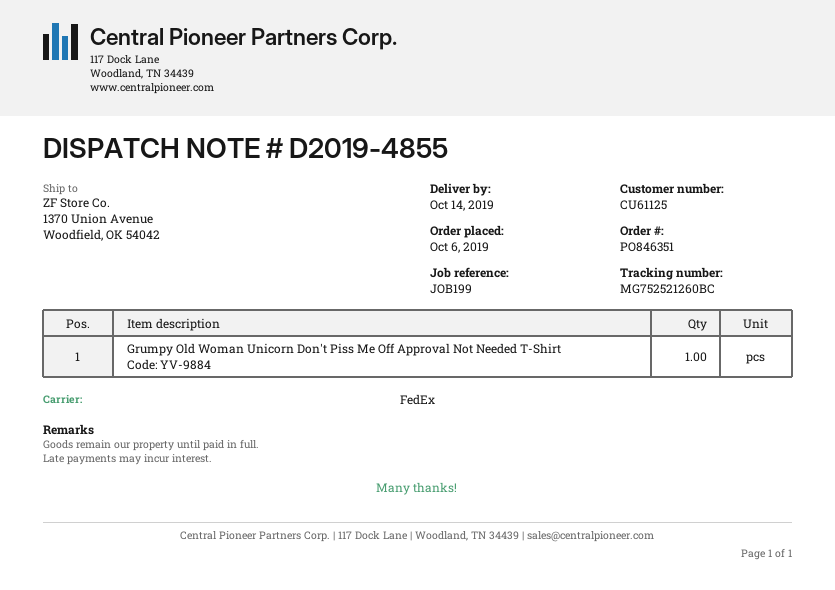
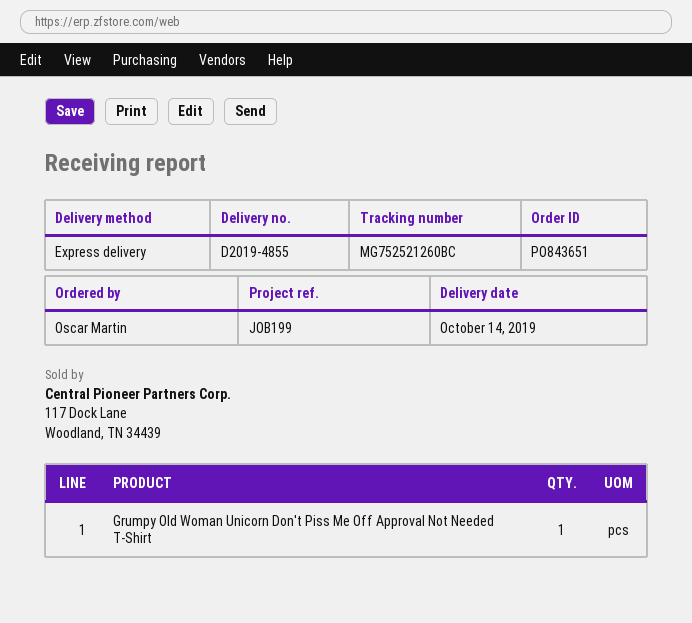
order number: PO846351 -> PO843651
shipping method: FedEx -> express

